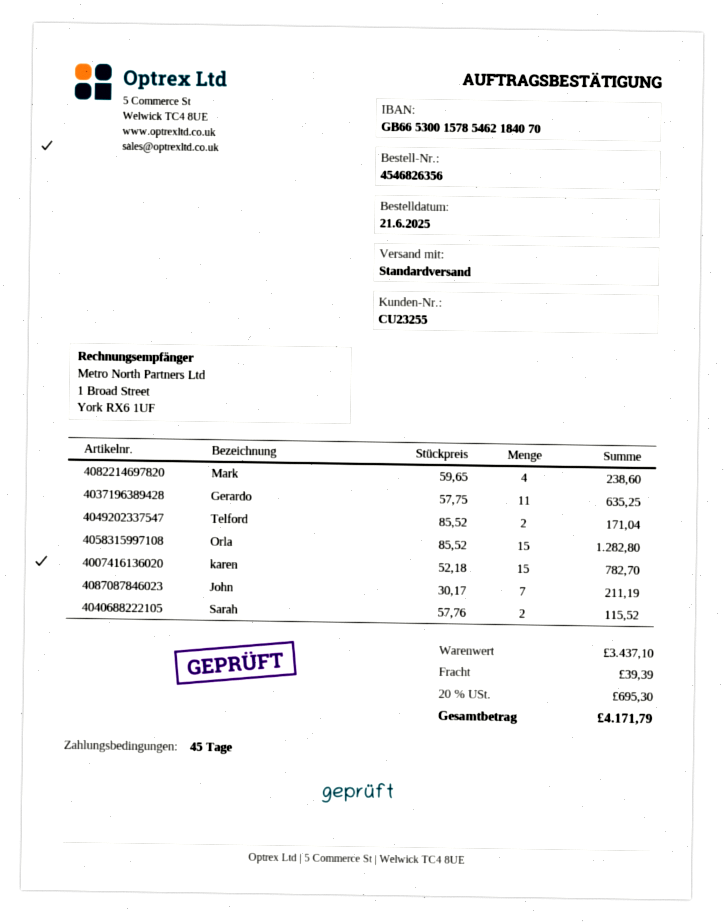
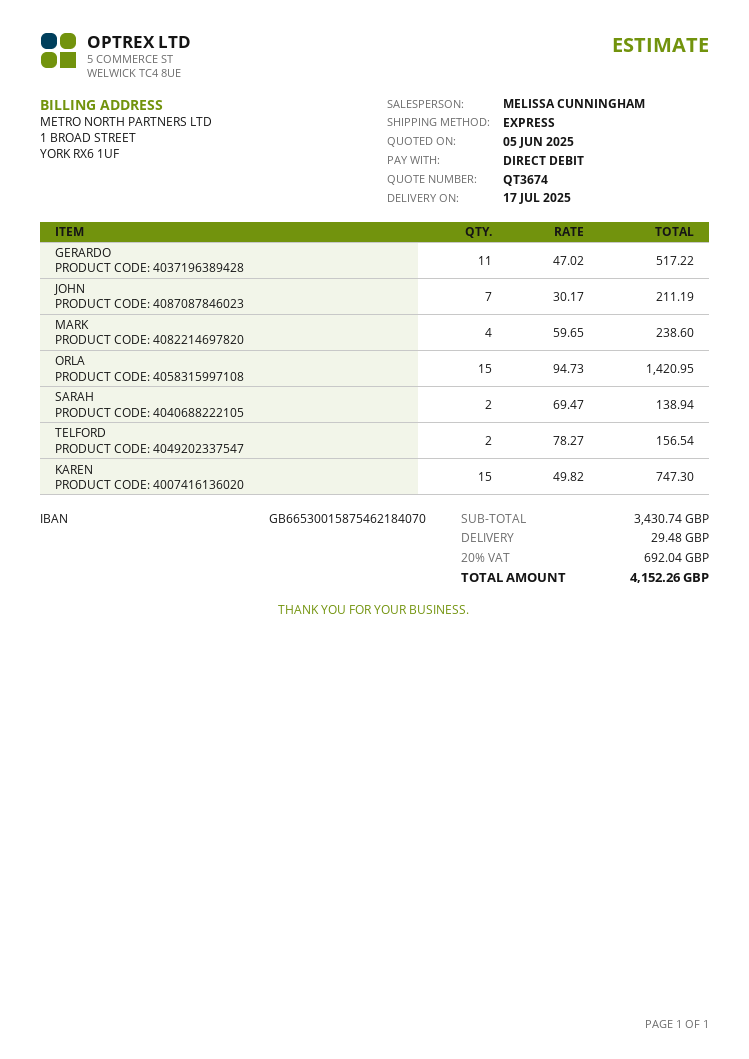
bank account: GB66530015785462184070 -> GB66530015875462184070
shipping method: standard -> express
Gerardo: 11 x 57.75 = 635.25 -> 11 x 47.02 = 517.22
Telford: 2 x 85.52 = 171.04 -> 2 x 78.27 = 156.54
Orla: 15 x 85.52 = 1282.80 -> 15 x 94.73 = 1420.95
karen: 15 x 52.18 = 782.70 -> 15 x 49.82 = 747.30
Sarah: 2 x 57.76 = 115.52 -> 2 x 69.47 = 138.94
subtotal: 3437.10 -> 3430.74
shipping: 39.39 -> 29.48
tax: 20% = 695.30 -> 20% = 692.04
total: 4171.79 -> 4152.26

